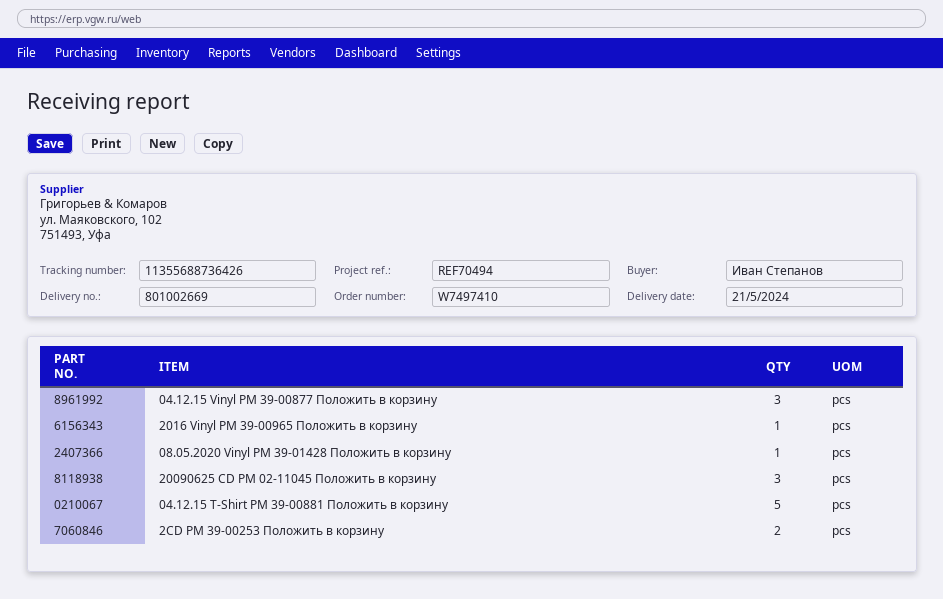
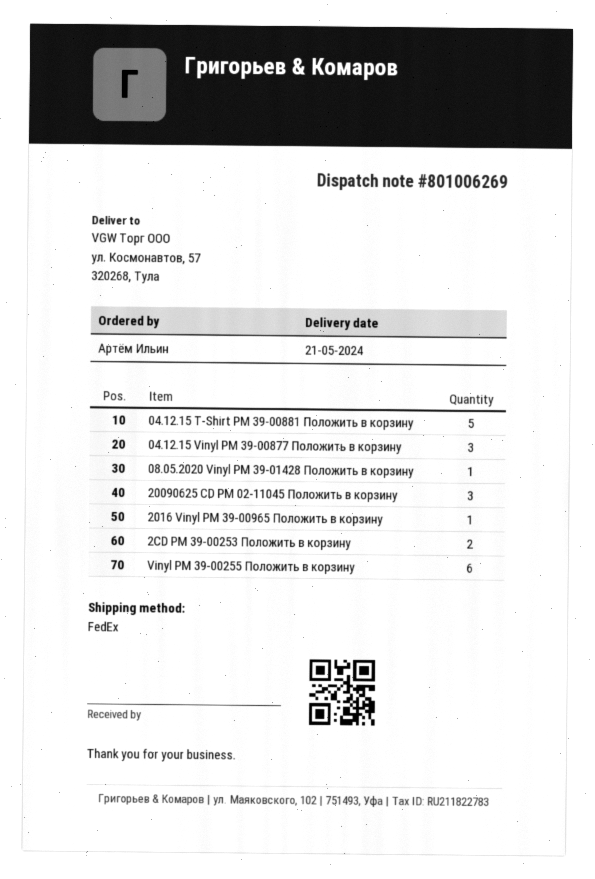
delivery note number: 801002669 -> 801006269
ordered by: Иван Степанов -> Артём Ильин
Vinyl PM 39-00255 Положить в корзину: none -> 6

